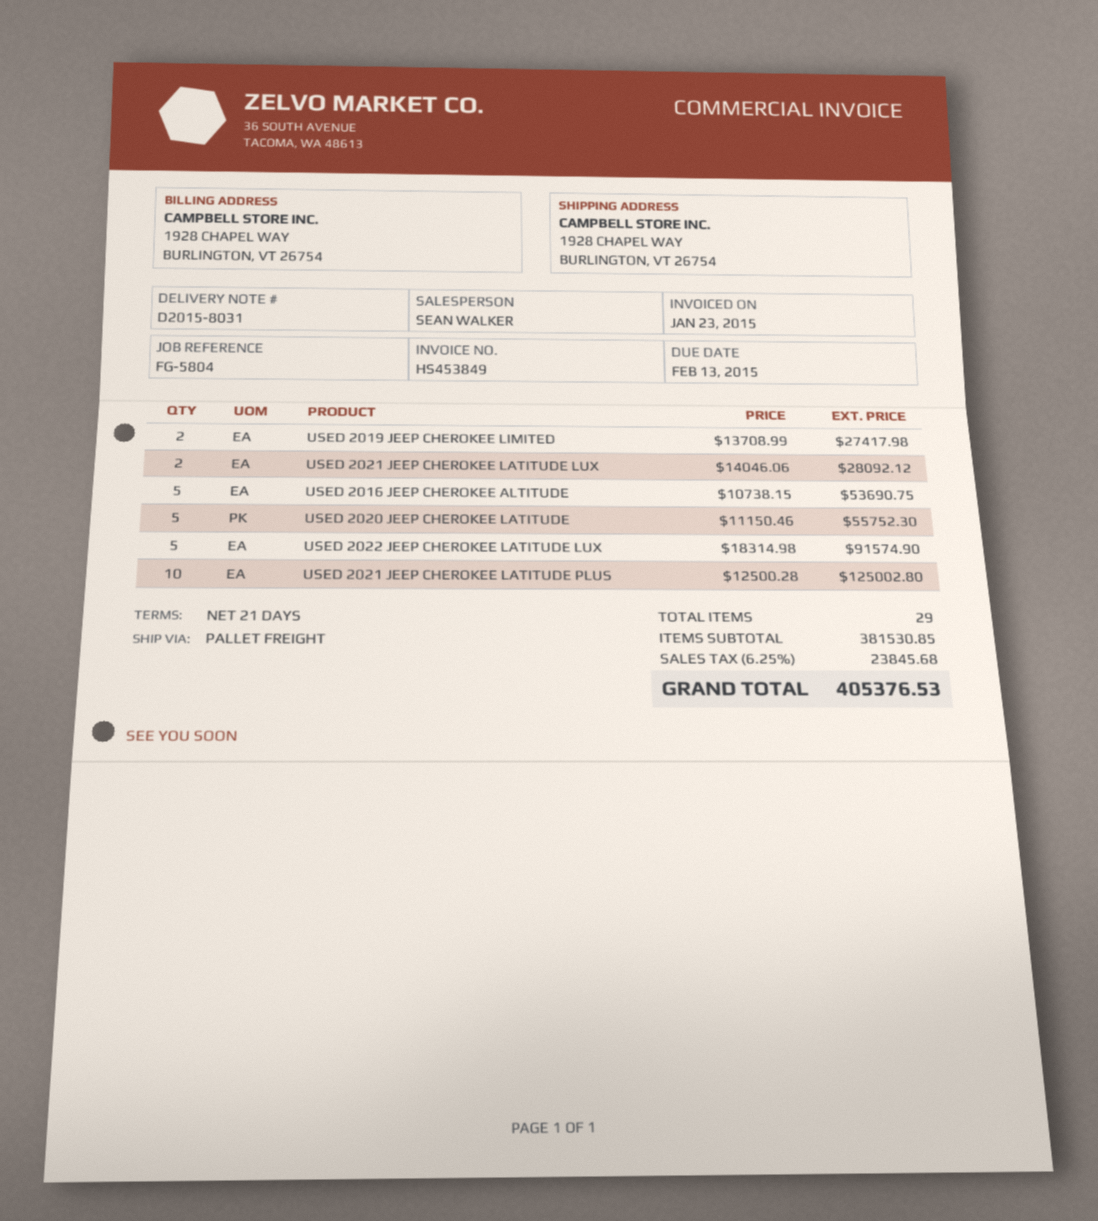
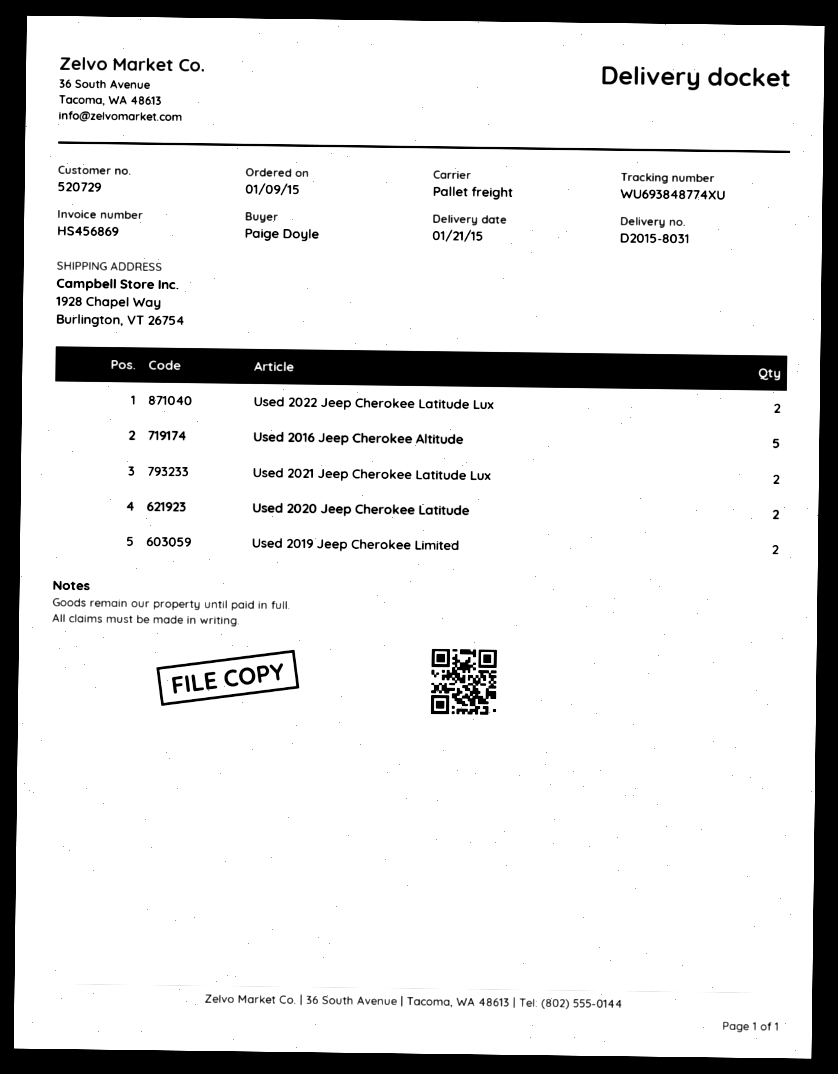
invoice number: HS453849 -> HS456869
USED 2020 JEEP CHEROKEE LATITUDE: 5 -> 2
USED 2022 JEEP CHEROKEE LATITUDE LUX: 5 -> 2
USED 2021 JEEP CHEROKEE LATITUDE PLUS: 10 -> none

